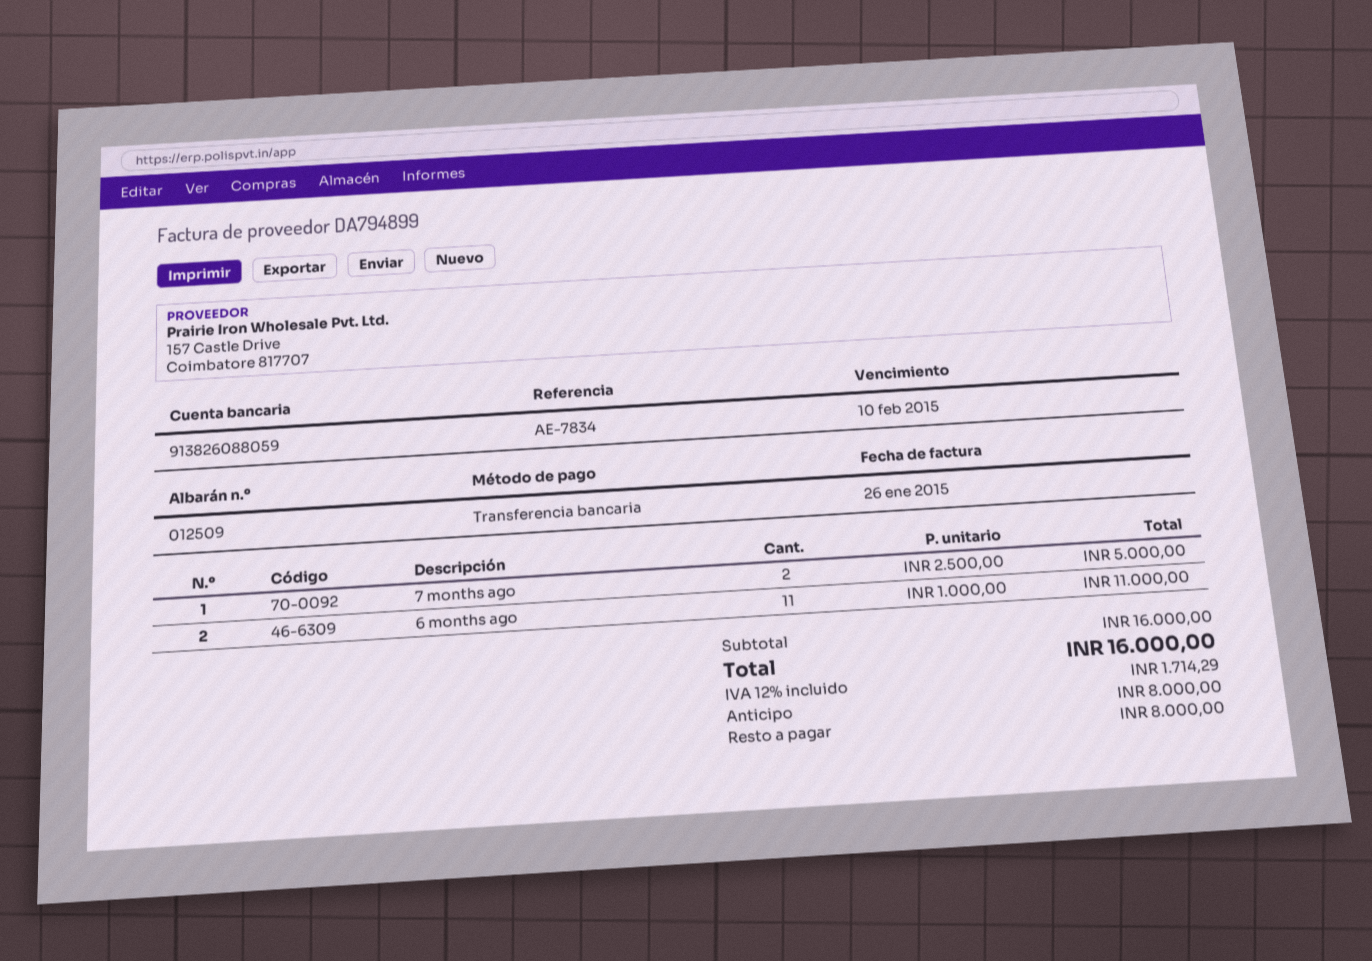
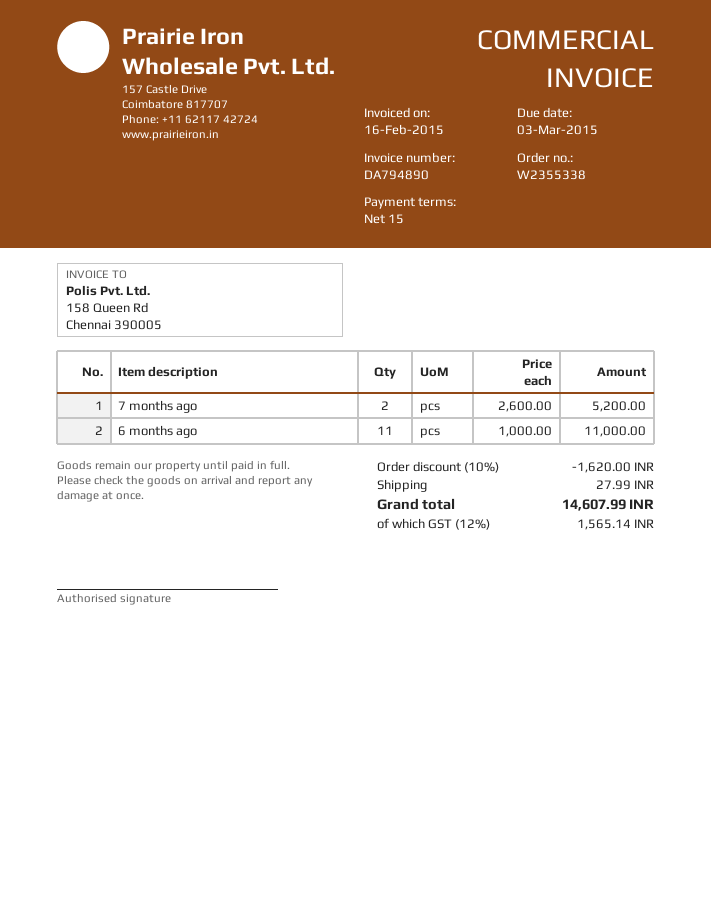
invoice number: DA794899 -> DA794890
invoice date: 2015-01-26 -> 2015-02-16
due date: 2015-02-10 -> 2015-03-03
7 months ago: 2 x 2500.00 = 5000.00 -> 2 x 2600.00 = 5200.00
discount: none -> 10% = 1620.00
shipping: none -> 27.99
tax: 12% = 1714.29 -> 12% = 1565.14
total: 16000.00 -> 14607.99

